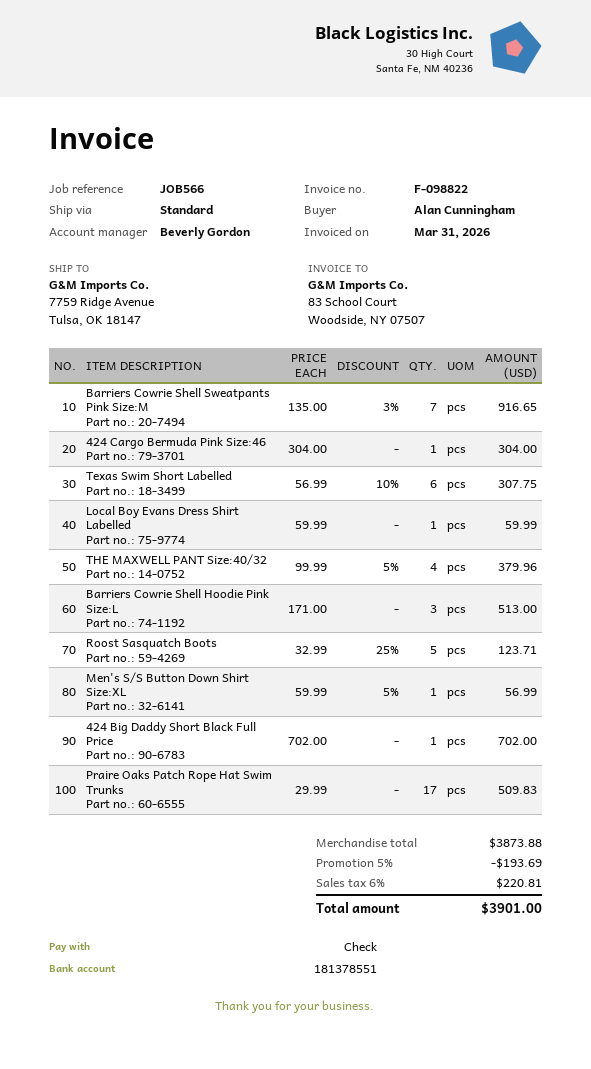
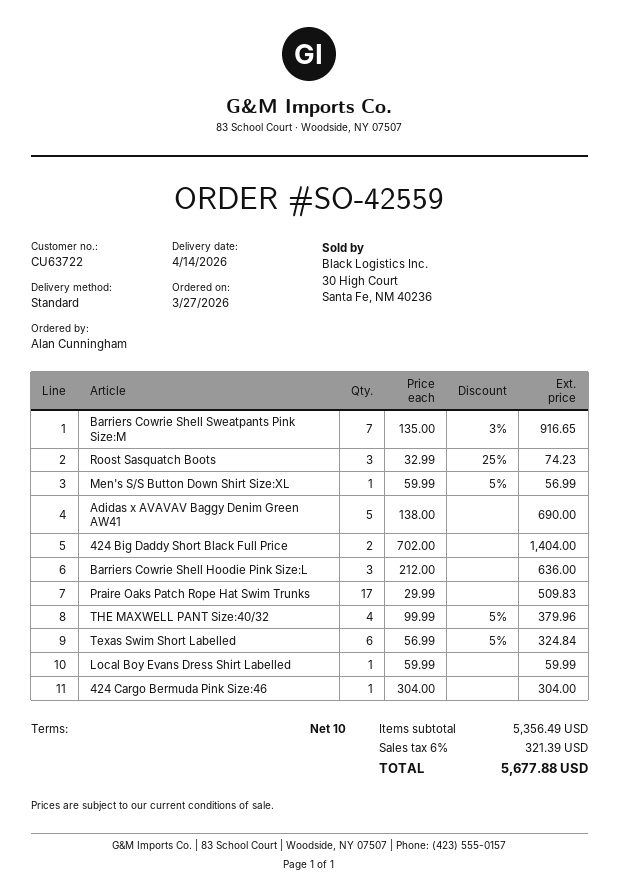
Texas Swim Short Labelled: 6 x 56.99 - 10% = 307.75 -> 6 x 56.99 - 5% = 324.84
Barriers Cowrie Shell Hoodie Pink Size:L: 3 x 171.00 = 513.00 -> 3 x 212.00 = 636.00
Roost Sasquatch Boots: 5 x 32.99 - 25% = 123.71 -> 3 x 32.99 - 25% = 74.23
424 Big Daddy Short Black Full Price: 1 x 702.00 = 702.00 -> 2 x 702.00 = 1404.00
Adidas x AVAVAV Baggy Denim Green AW41: none -> 5 x 138.00 = 690.00
subtotal: 3873.88 -> 5356.49
discount: 5% = 193.69 -> none
tax: 6% = 220.81 -> 6% = 321.39
total: 3901.00 -> 5677.88

